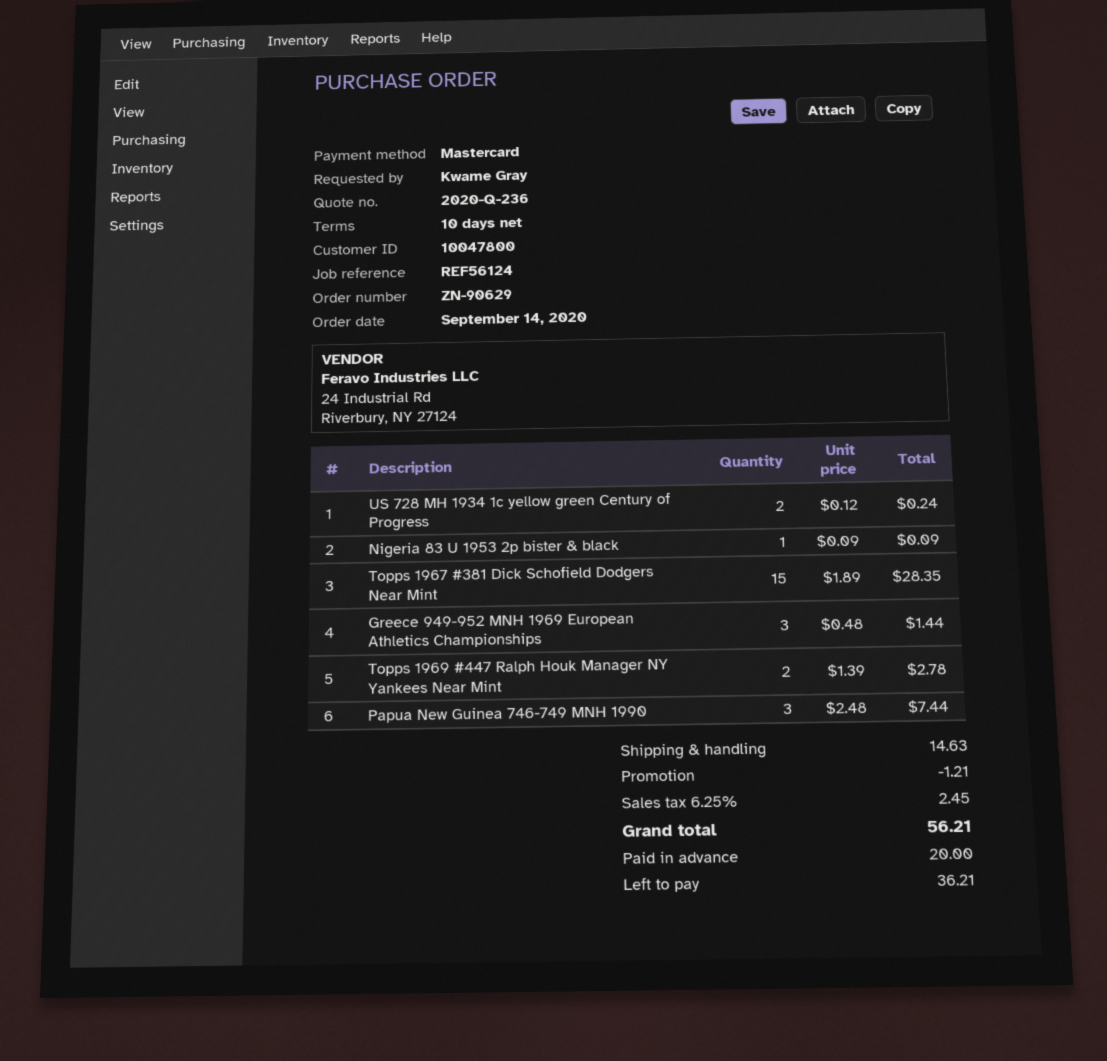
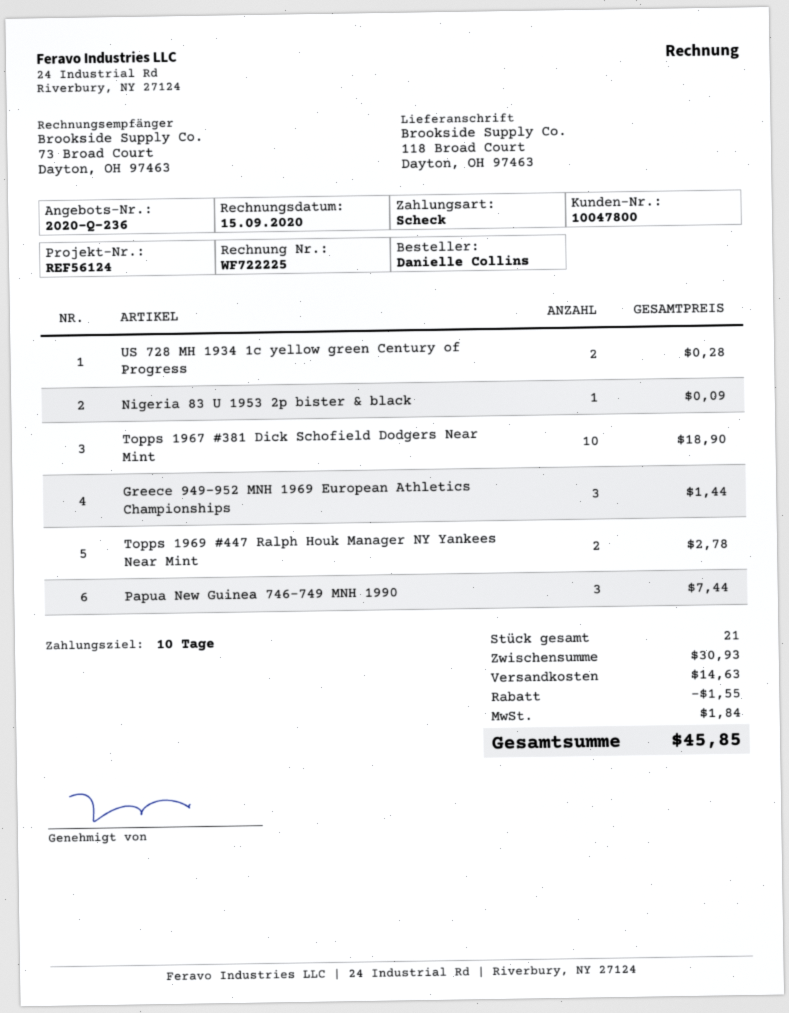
ordered by: Kwame Gray -> Danielle Collins
payment method: Mastercard -> cheque
US 728 MH 1934 1c yellow green Century of Progress: 2 for 0.24 -> 2 for 0.28
Topps 1967 #381 Dick Schofield Dodgers Near Mint: 15 for 28.35 -> 10 for 18.90
discount: 1.21 -> 1.55
tax: 2.45 -> 1.84
total: 56.21 -> 45.85

